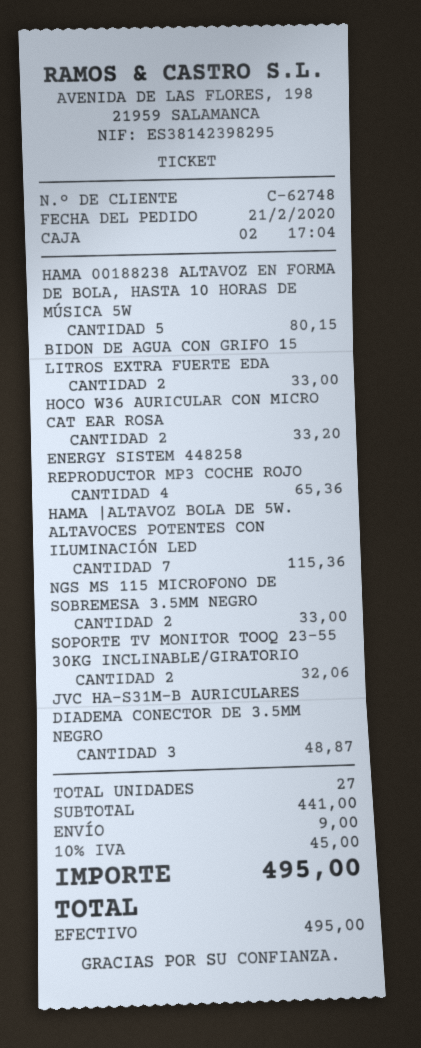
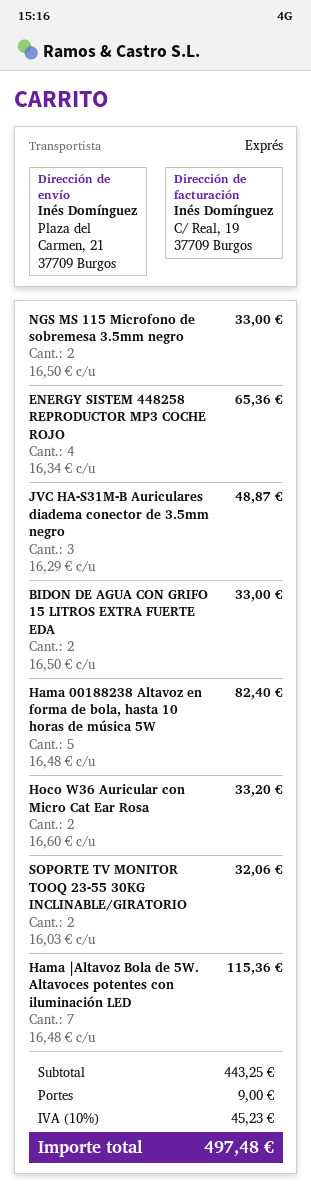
HAMA 00188238 ALTAVOZ EN FORMA DE BOLA, HASTA 10 HORAS DE MÚSICA 5W: 5 for 80.15 -> 5 for 82.40
subtotal: 441.00 -> 443.25
tax: 10% = 45.00 -> 10% = 45.23
total: 495.00 -> 497.48

